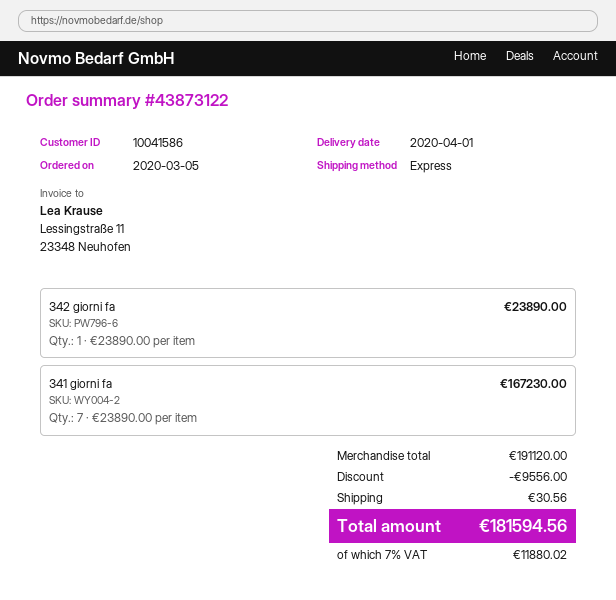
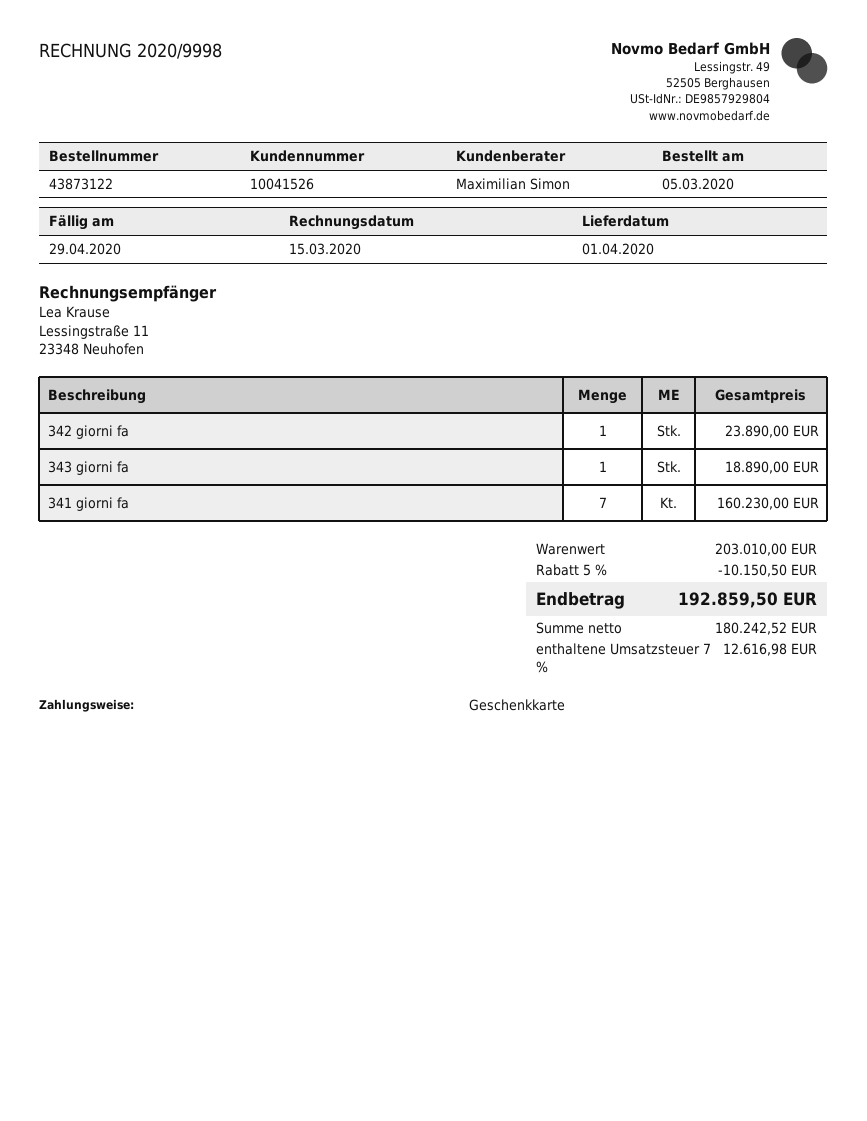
customer number: 10041586 -> 10041526
341 giorni fa: 7 for 167230.00 -> 7 for 160230.00
343 giorni fa: none -> 1 for 18890.00
subtotal: 191120.00 -> 203010.00
discount: 9556.00 -> 10150.50
shipping: 30.56 -> none
tax: 7% = 11880.02 -> 7% = 12616.98
total: 181594.56 -> 192859.50

